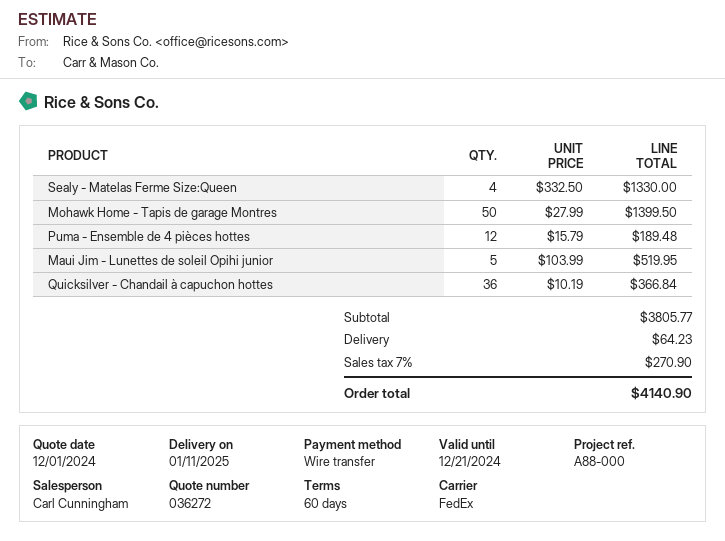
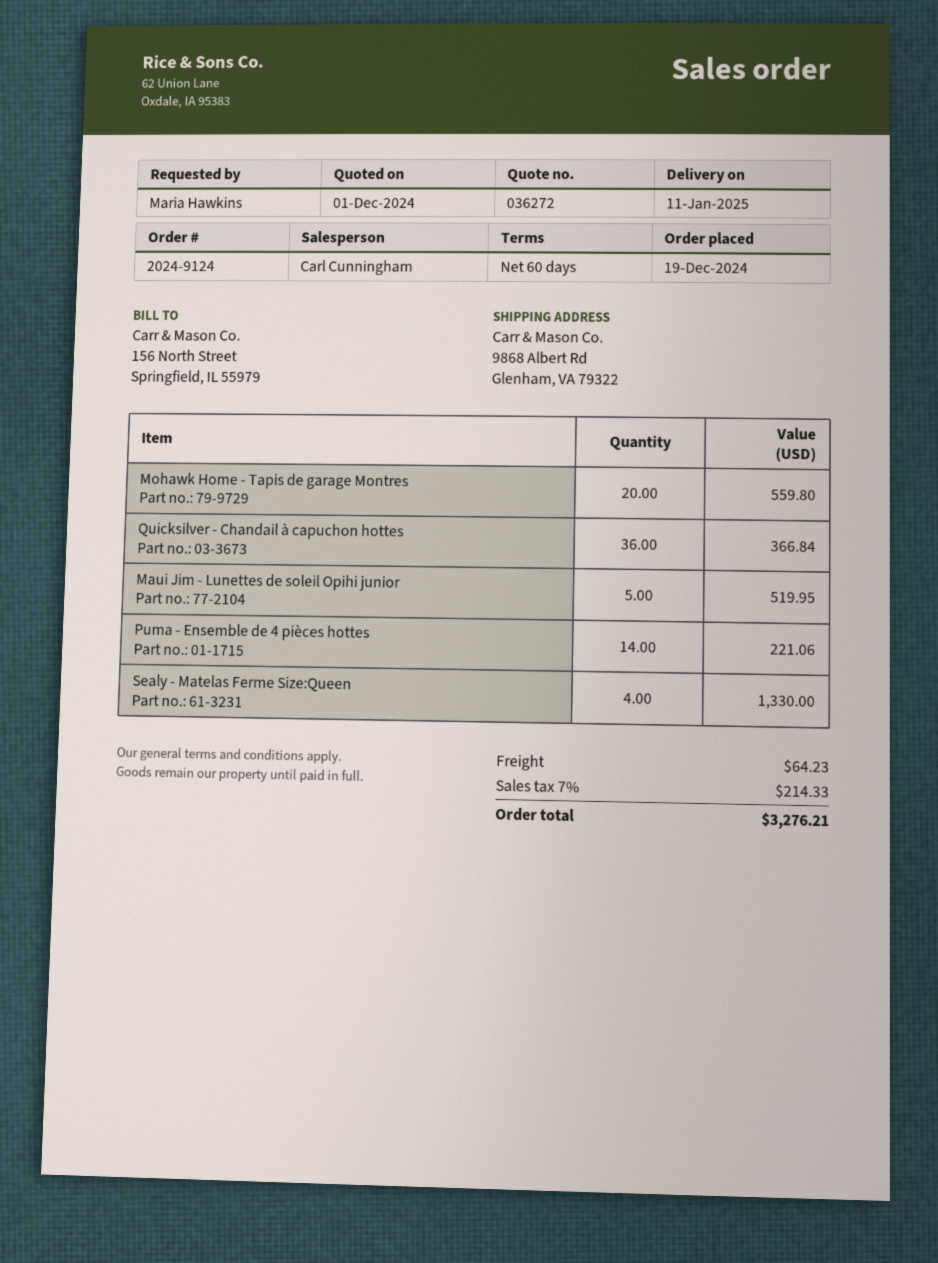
Mohawk Home - Tapis de garage Montres: 50 for 1399.50 -> 20 for 559.80
Puma - Ensemble de 4 pièces hottes: 12 for 189.48 -> 14 for 221.06
tax: 7% = 270.90 -> 7% = 214.33
total: 4140.90 -> 3276.21

